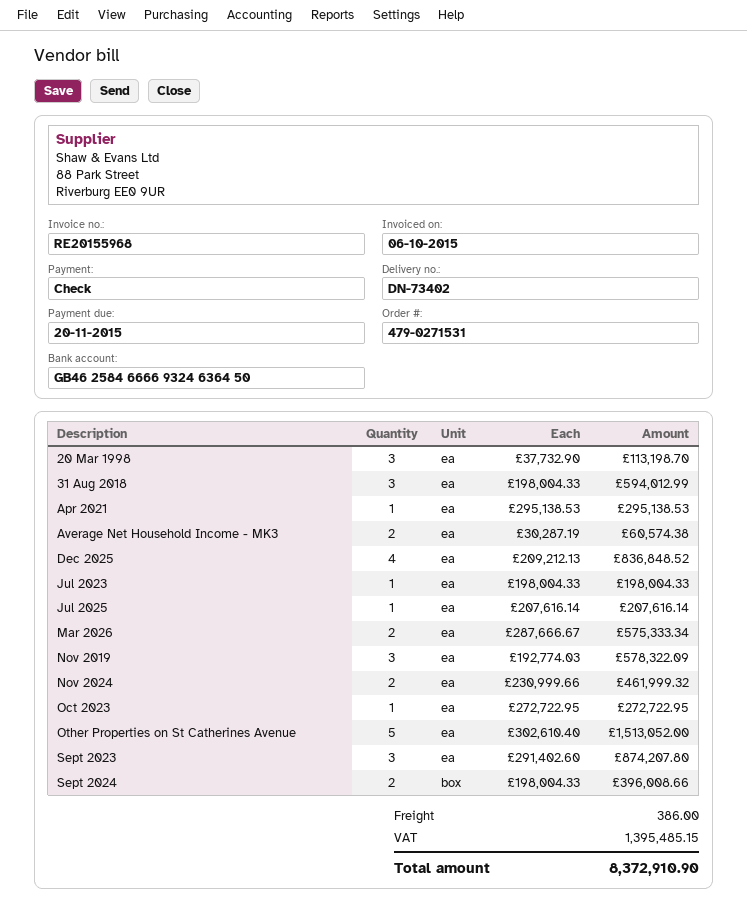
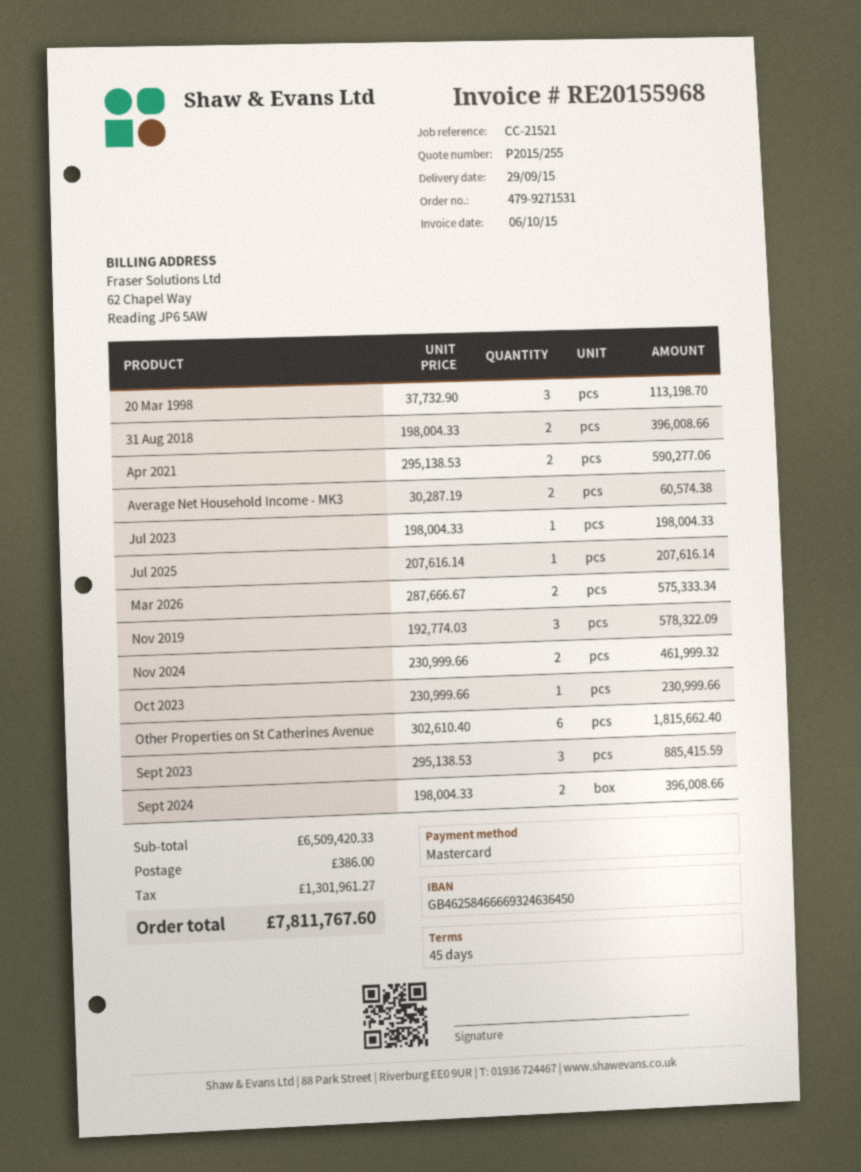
order number: 479-0271531 -> 479-9271531
payment method: cheque -> Mastercard
31 Aug 2018: 3 x 198004.33 = 594012.99 -> 2 x 198004.33 = 396008.66
Apr 2021: 1 x 295138.53 = 295138.53 -> 2 x 295138.53 = 590277.06
Dec 2025: 4 x 209212.13 = 836848.52 -> none
Oct 2023: 1 x 272722.95 = 272722.95 -> 1 x 230999.66 = 230999.66
Other Properties on St Catherines Avenue: 5 x 302610.40 = 1513052.00 -> 6 x 302610.40 = 1815662.40
Sept 2023: 3 x 291402.60 = 874207.80 -> 3 x 295138.53 = 885415.59
tax: 1395485.15 -> 1301961.27
total: 8372910.90 -> 7811767.60

